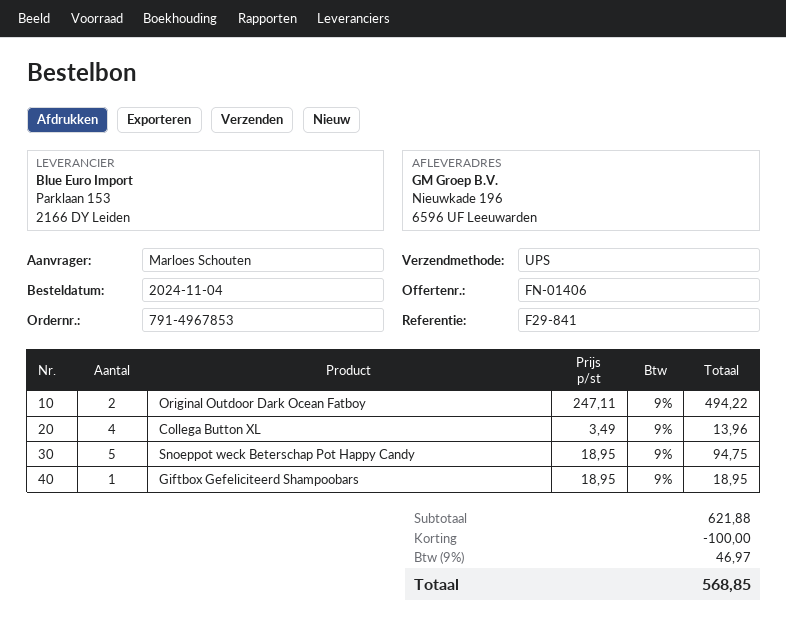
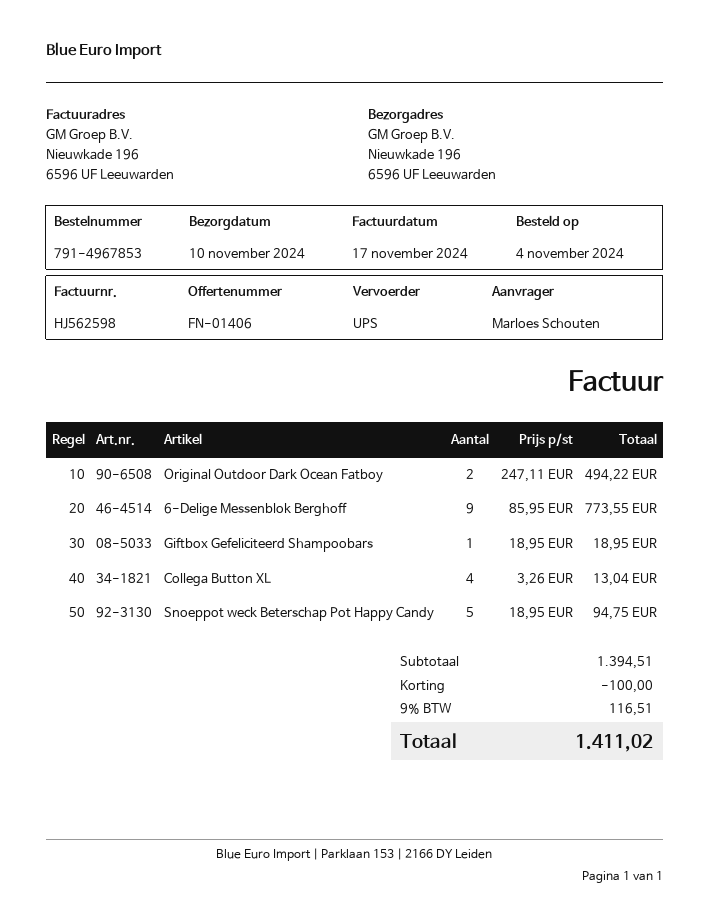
Collega Button XL: 4 x 3.49 = 13.96 -> 4 x 3.26 = 13.04
6-Delige Messenblok Berghoff: none -> 9 x 85.95 = 773.55
subtotal: 621.88 -> 1394.51
tax: 9% = 46.97 -> 9% = 116.51
total: 568.85 -> 1411.02

